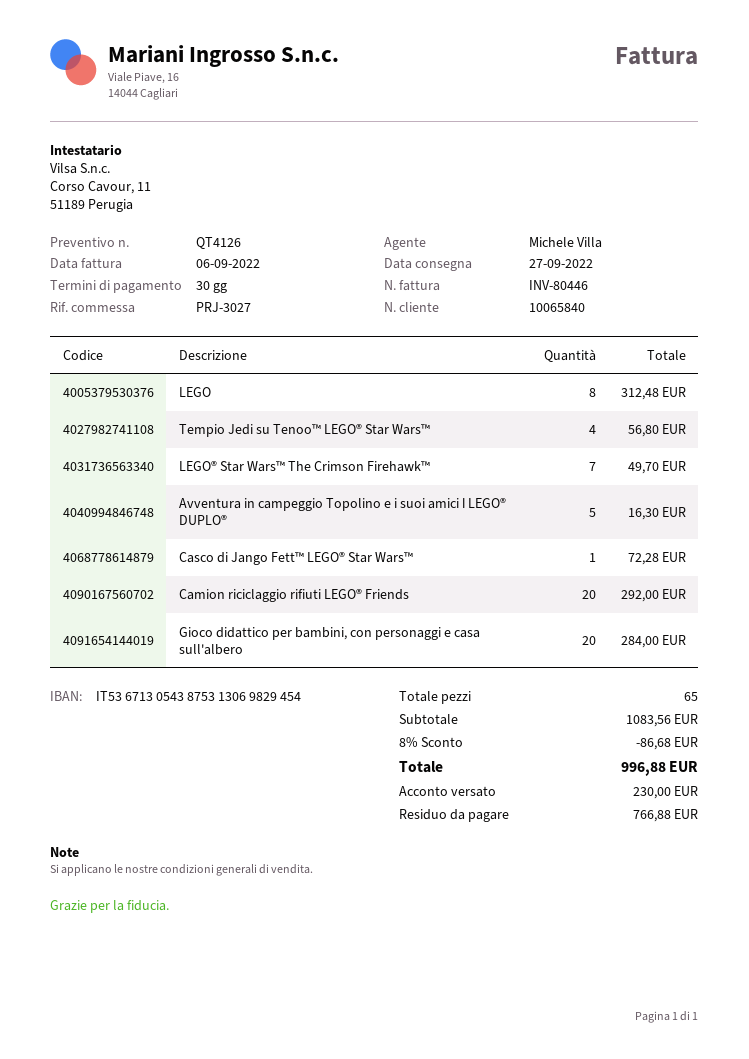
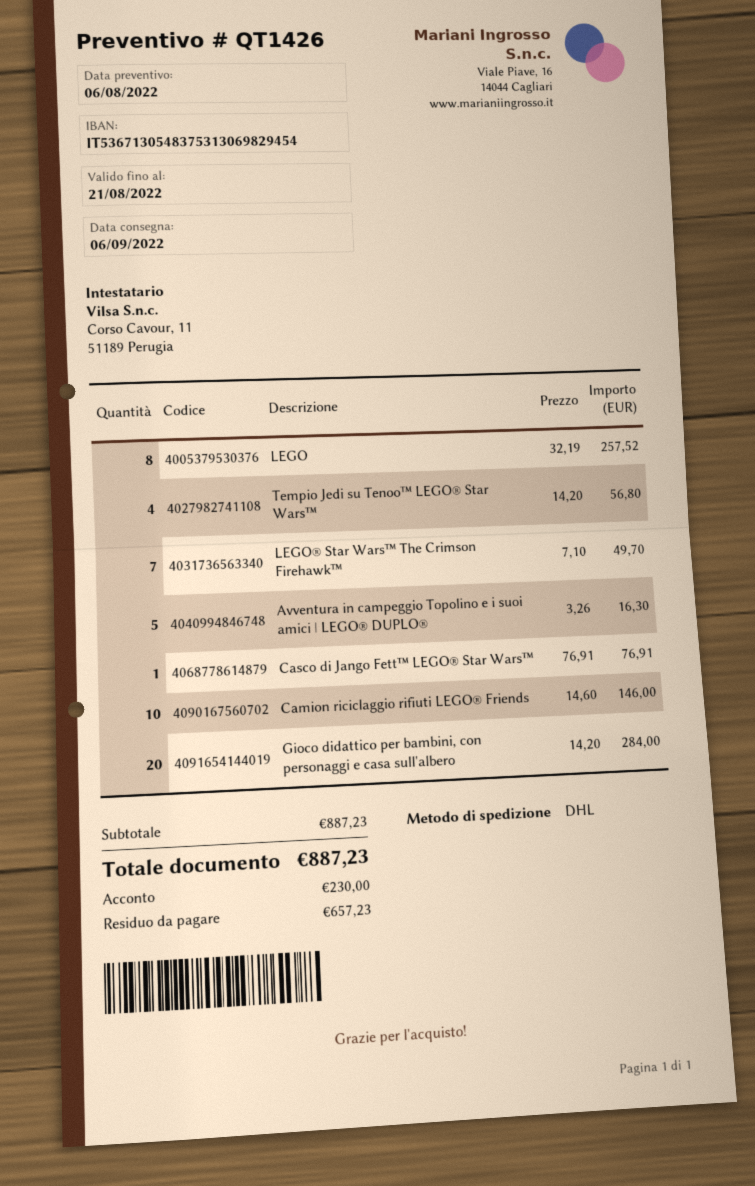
quote number: QT4126 -> QT1426
delivery date: 2022-09-27 -> 2022-09-06
bank account: IT5367130543875313069829454 -> IT5367130548375313069829454
LEGO: 8 for 312.48 -> 8 for 257.52
Casco di Jango Fett™ LEGO® Star Wars™: 1 for 72.28 -> 1 for 76.91
Camion riciclaggio rifiuti LEGO® Friends: 20 for 292.00 -> 10 for 146.00
subtotal: 1083.56 -> 887.23
discount: 8% = 86.68 -> none
total: 996.88 -> 887.23
balance: 766.88 -> 657.23

